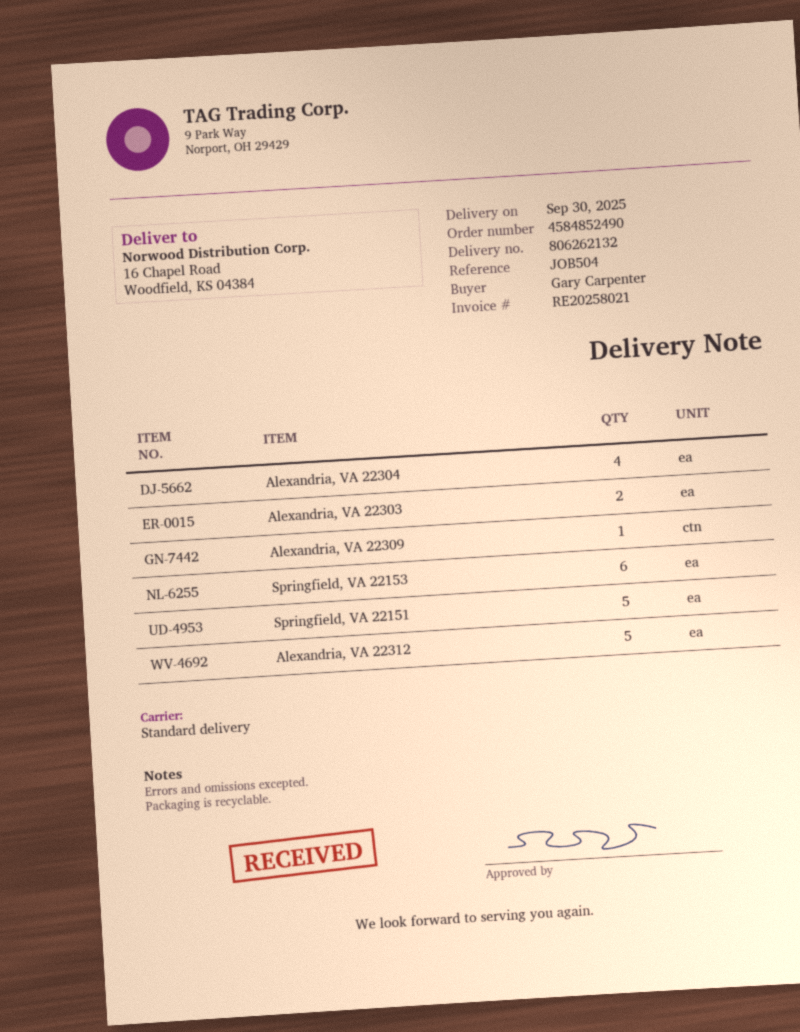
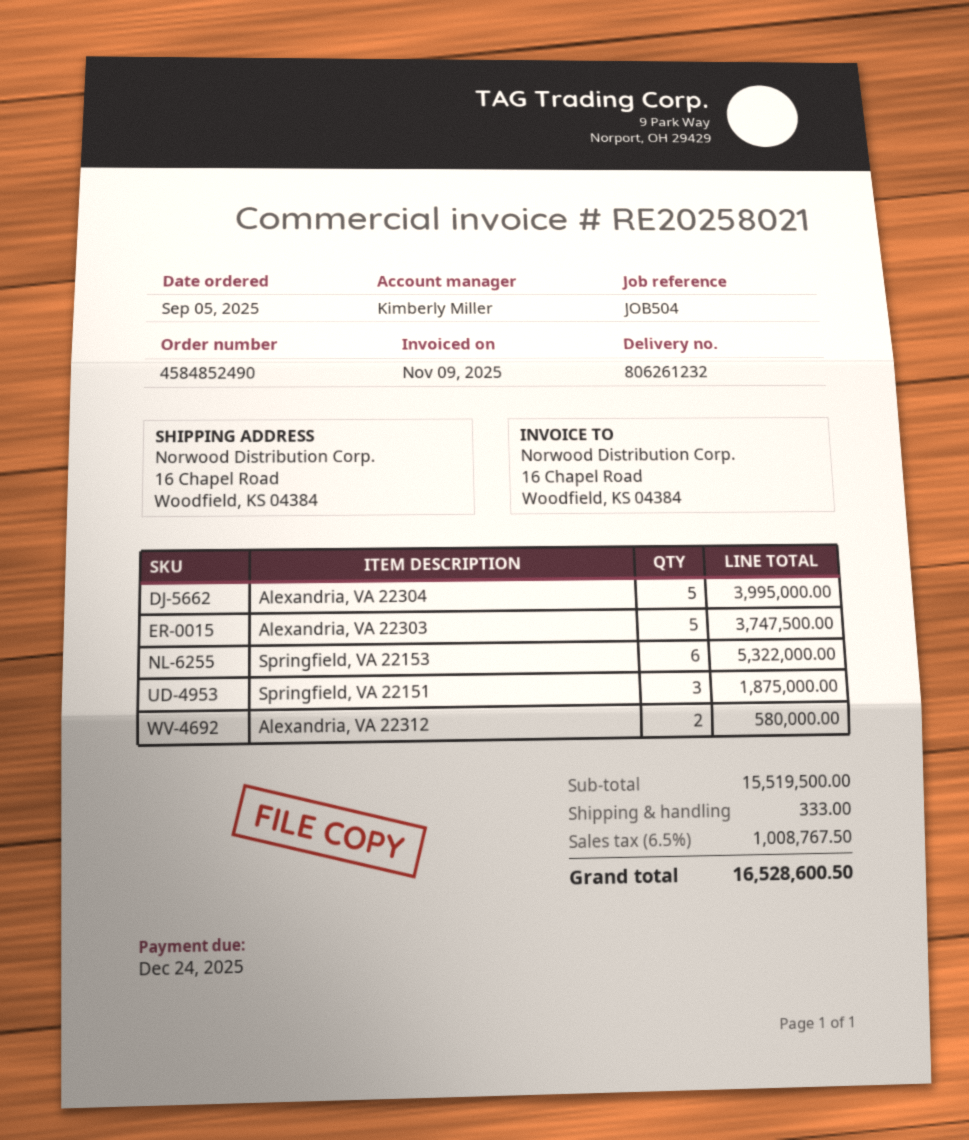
delivery note number: 806262132 -> 806261232
Alexandria, VA 22304: 4 -> 5
Alexandria, VA 22303: 2 -> 5
Alexandria, VA 22309: 1 -> none
Springfield, VA 22151: 5 -> 3
Alexandria, VA 22312: 5 -> 2

